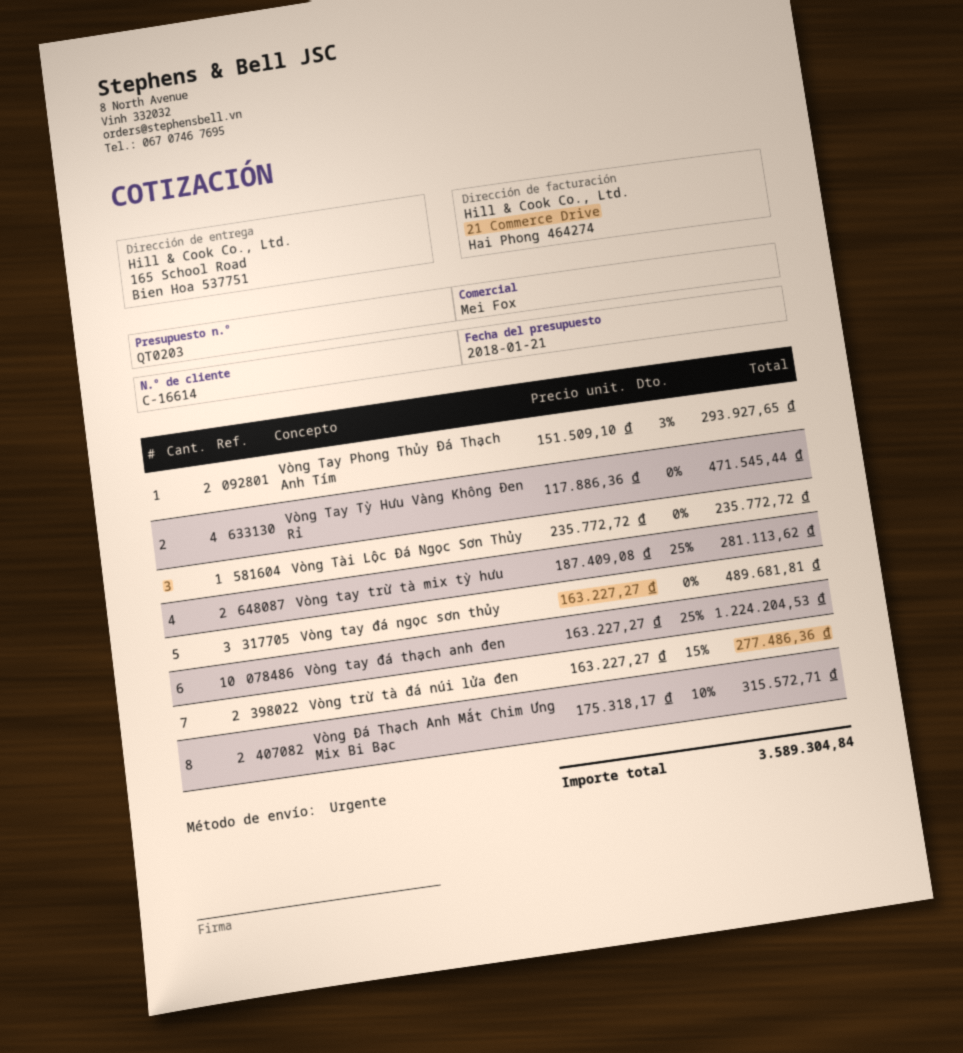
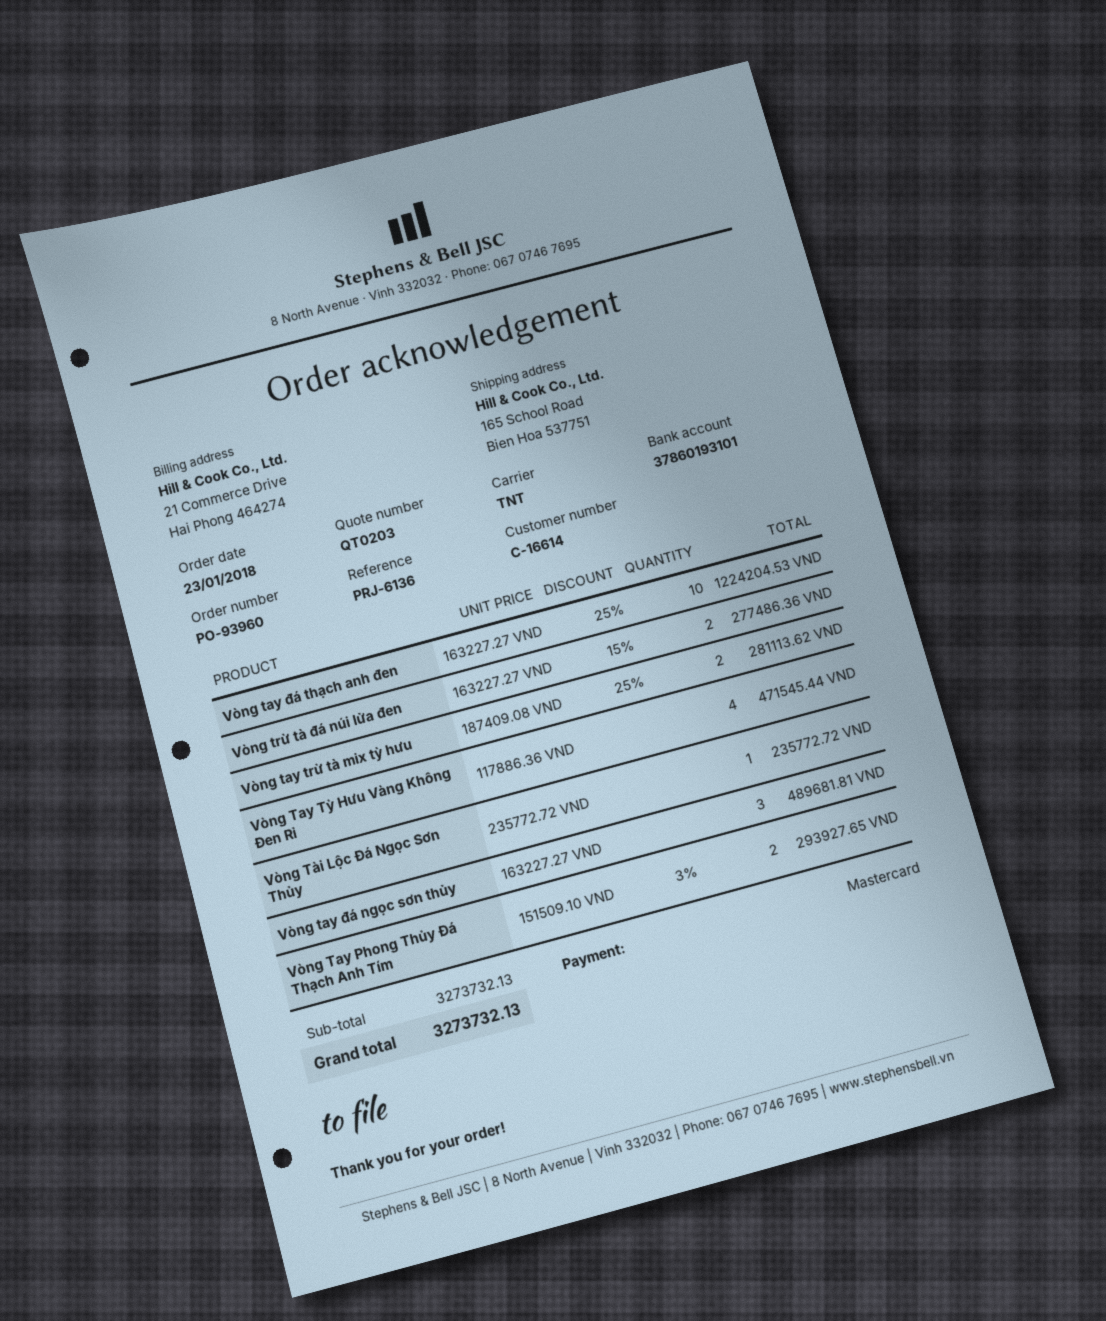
shipping method: express -> TNT
Vòng Đá Thạch Anh Mắt Chim Ưng Mix Bi Bạc: 2 x 175318.17 - 10% = 315572.71 -> none
total: 3589304.84 -> 3273732.13

